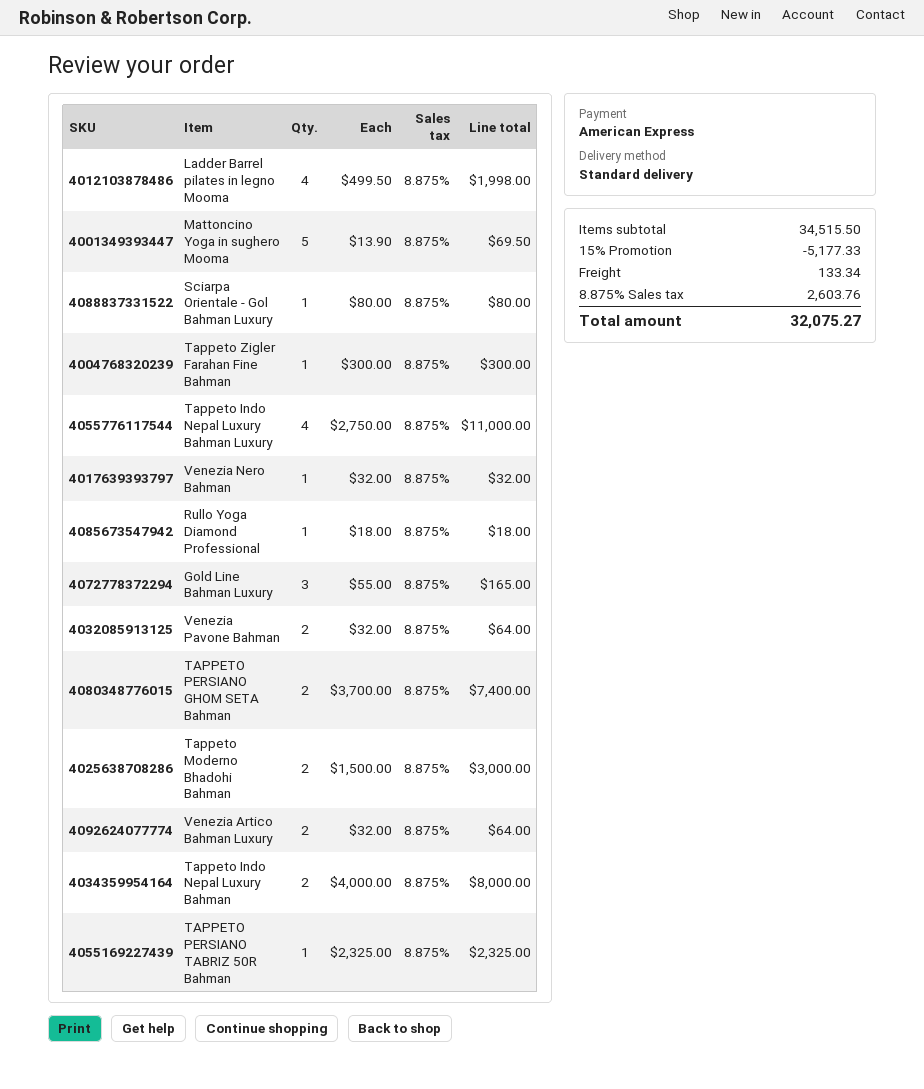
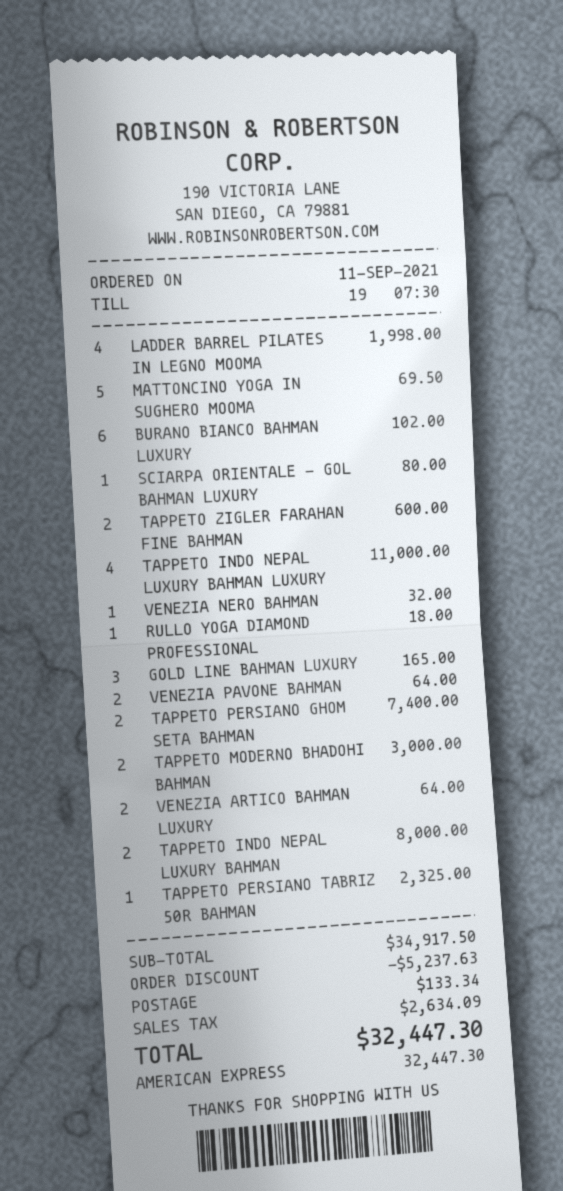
Tappeto Zigler Farahan Fine Bahman: 1 for 300.00 -> 2 for 600.00
BURANO BIANCO BAHMAN LUXURY: none -> 6 for 102.00
subtotal: 34515.50 -> 34917.50
discount: 5177.33 -> 5237.63
tax: 2603.76 -> 2634.09
total: 32075.27 -> 32447.30

